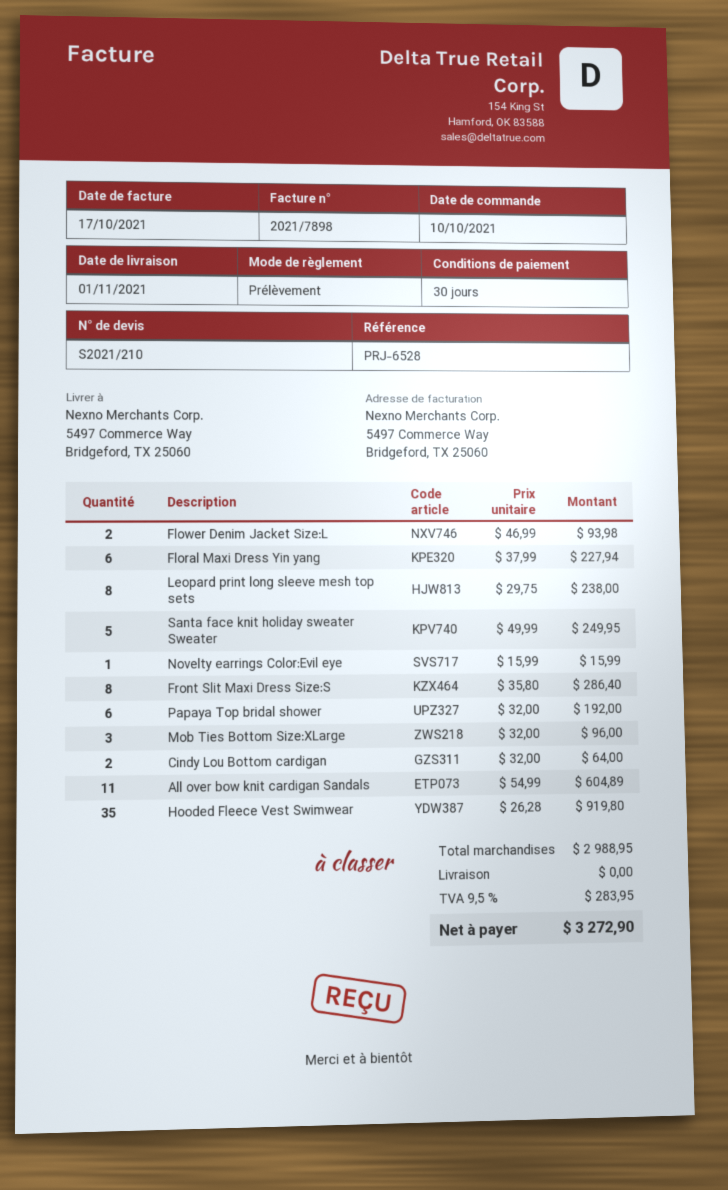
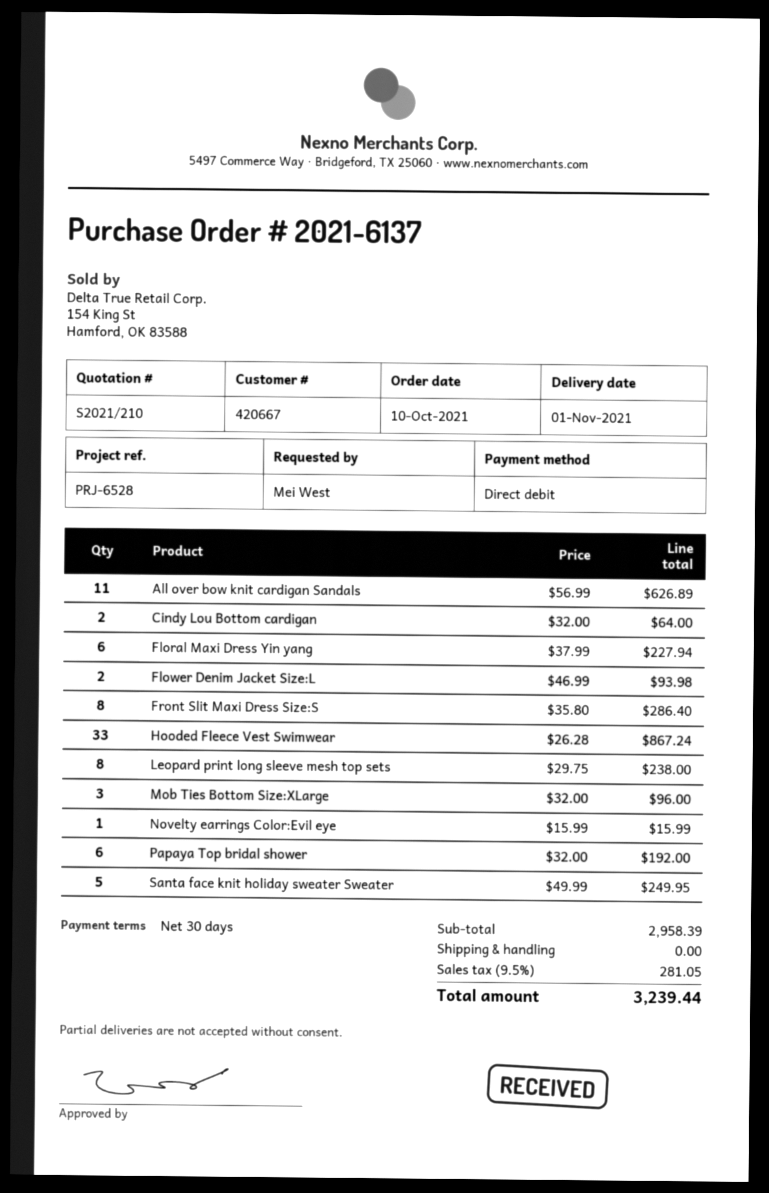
All over bow knit cardigan Sandals: 11 x 54.99 = 604.89 -> 11 x 56.99 = 626.89
Hooded Fleece Vest Swimwear: 35 x 26.28 = 919.80 -> 33 x 26.28 = 867.24
subtotal: 2988.95 -> 2958.39
tax: 9.5% = 283.95 -> 9.5% = 281.05
total: 3272.90 -> 3239.44

